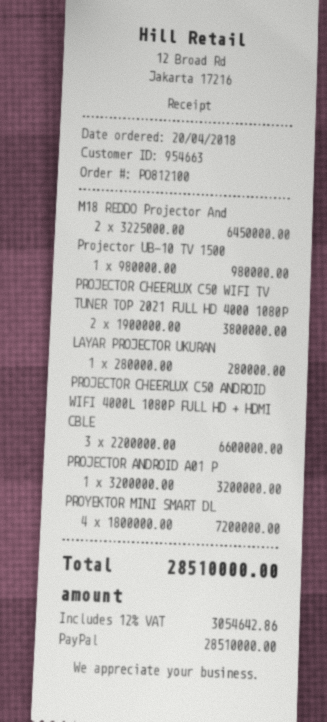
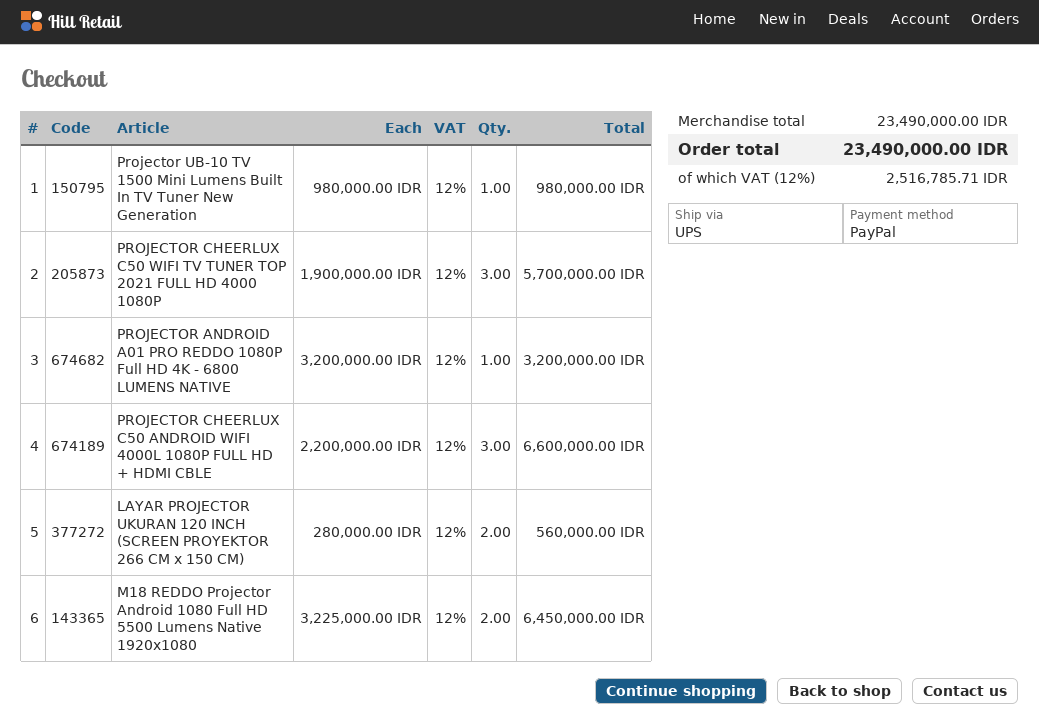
PROJECTOR CHEERLUX C50 WIFI TV TUNER TOP 2021 FULL HD 4000 1080P: 2 x 1900000.00 = 3800000.00 -> 3 x 1900000.00 = 5700000.00
LAYAR PROJECTOR UKURAN: 1 x 280000.00 = 280000.00 -> 2 x 280000.00 = 560000.00
PROYEKTOR MINI SMART DL: 4 x 1800000.00 = 7200000.00 -> none
tax: 12% = 3054642.86 -> 12% = 2516785.71
total: 28510000.00 -> 23490000.00

